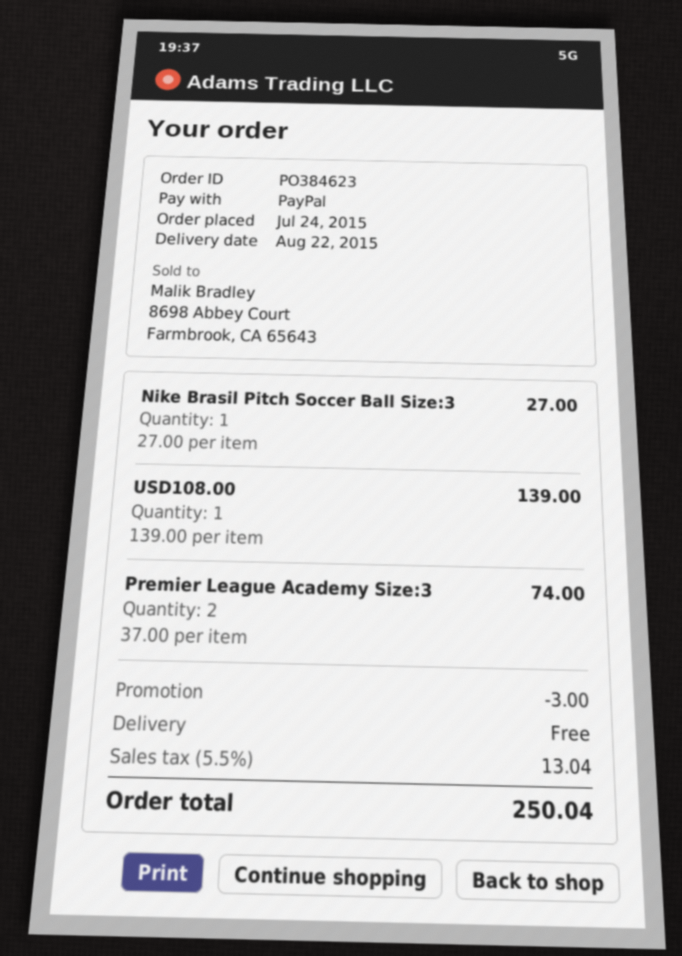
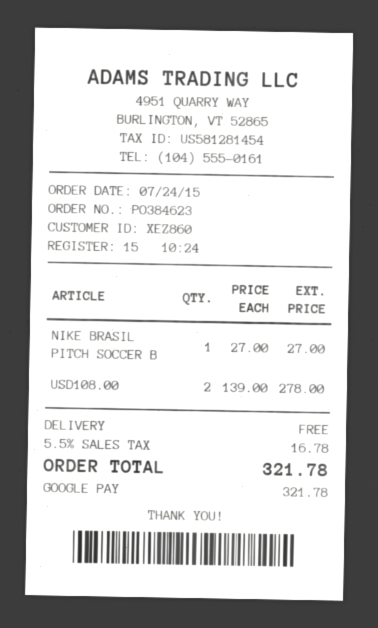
payment method: PayPal -> Google Pay
USD108.00: 1 x 139.00 = 139.00 -> 2 x 139.00 = 278.00
Premier League Academy Size:3: 2 x 37.00 = 74.00 -> none
discount: 3.00 -> none
tax: 5.5% = 13.04 -> 5.5% = 16.78
total: 250.04 -> 321.78

